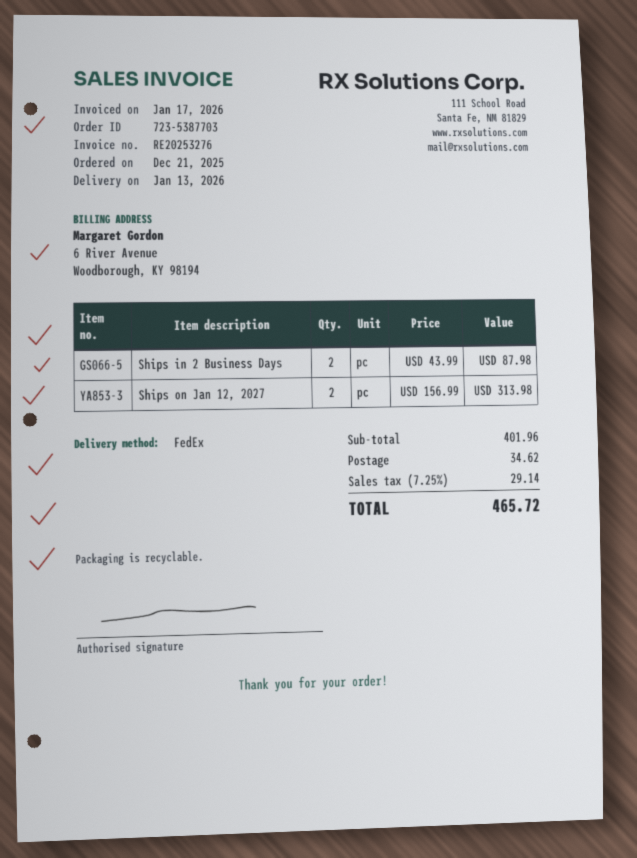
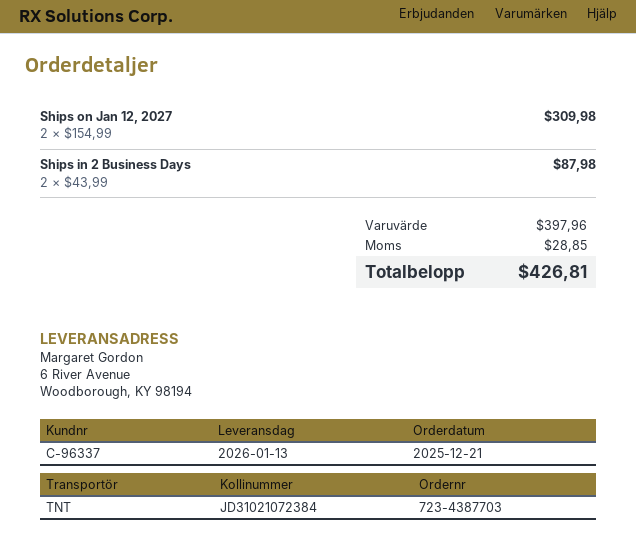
order number: 723-5387703 -> 723-4387703
shipping method: FedEx -> TNT
Ships on Jan 12, 2027: 2 x 156.99 = 313.98 -> 2 x 154.99 = 309.98
subtotal: 401.96 -> 397.96
shipping: 34.62 -> none
tax: 29.14 -> 28.85
total: 465.72 -> 426.81

